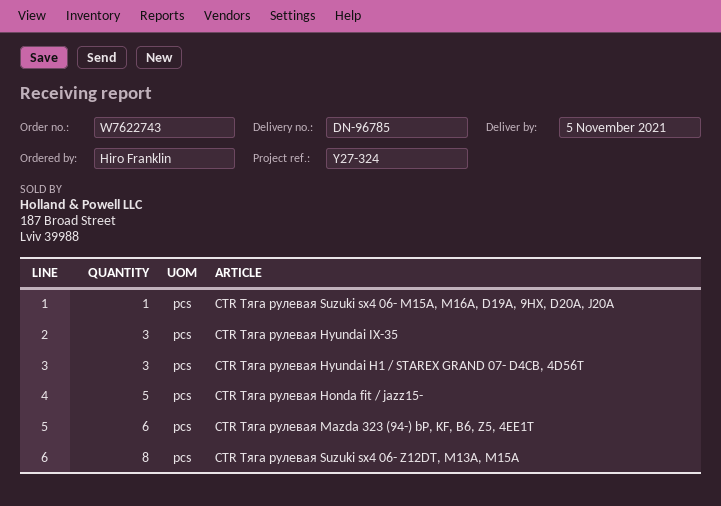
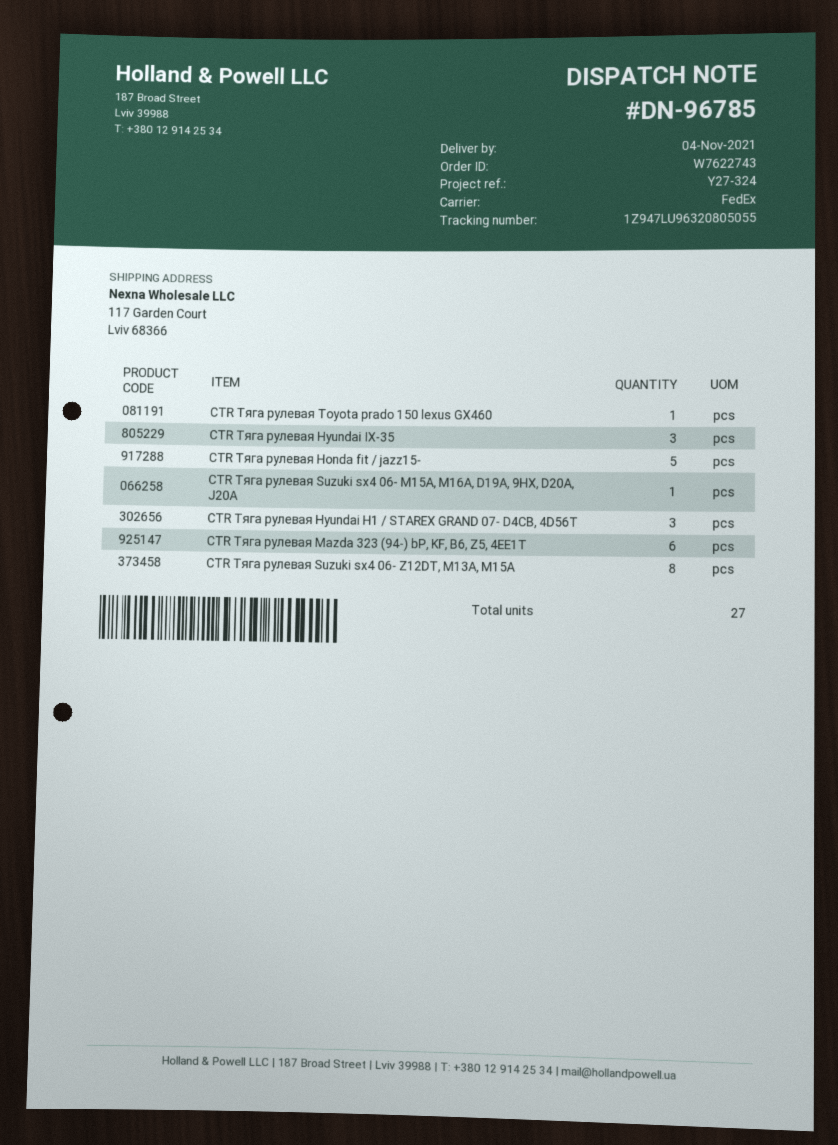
delivery date: 2021-11-05 -> 2021-11-04
CTR Тяга рулевая Toyota prado 150 lexus GX460: none -> 1

